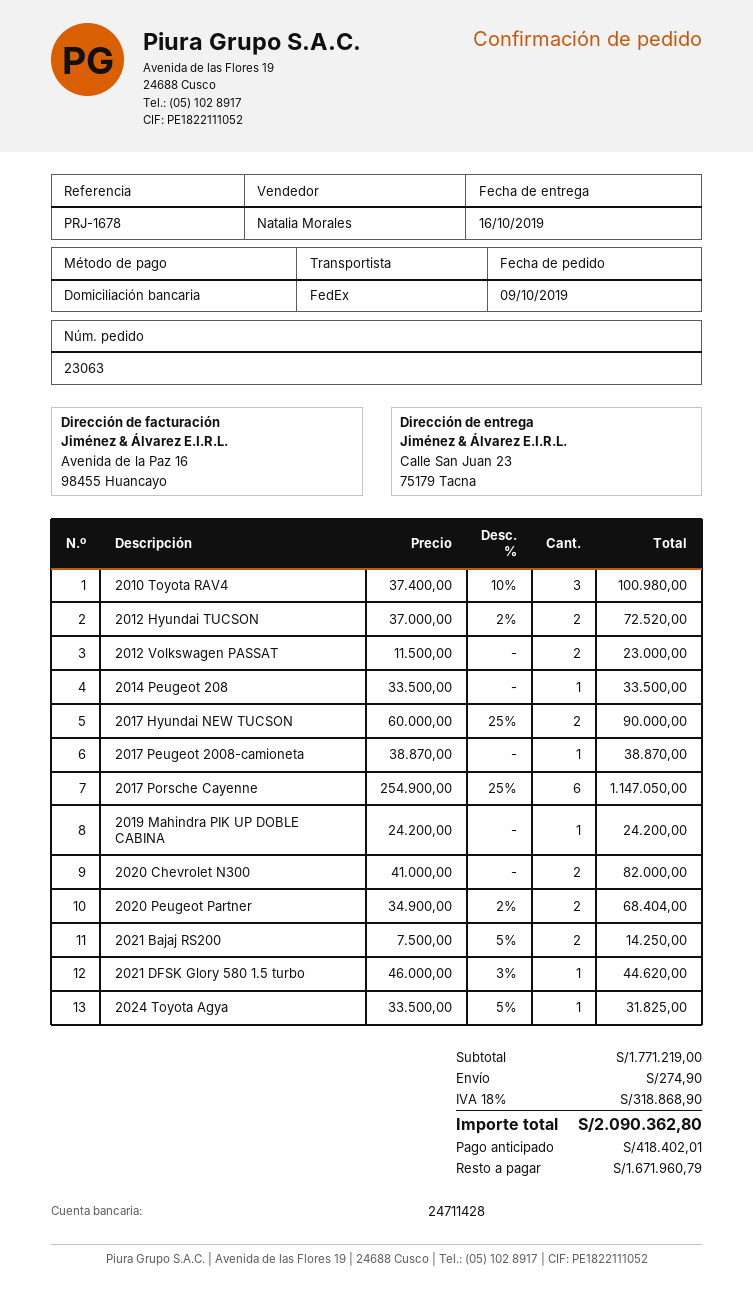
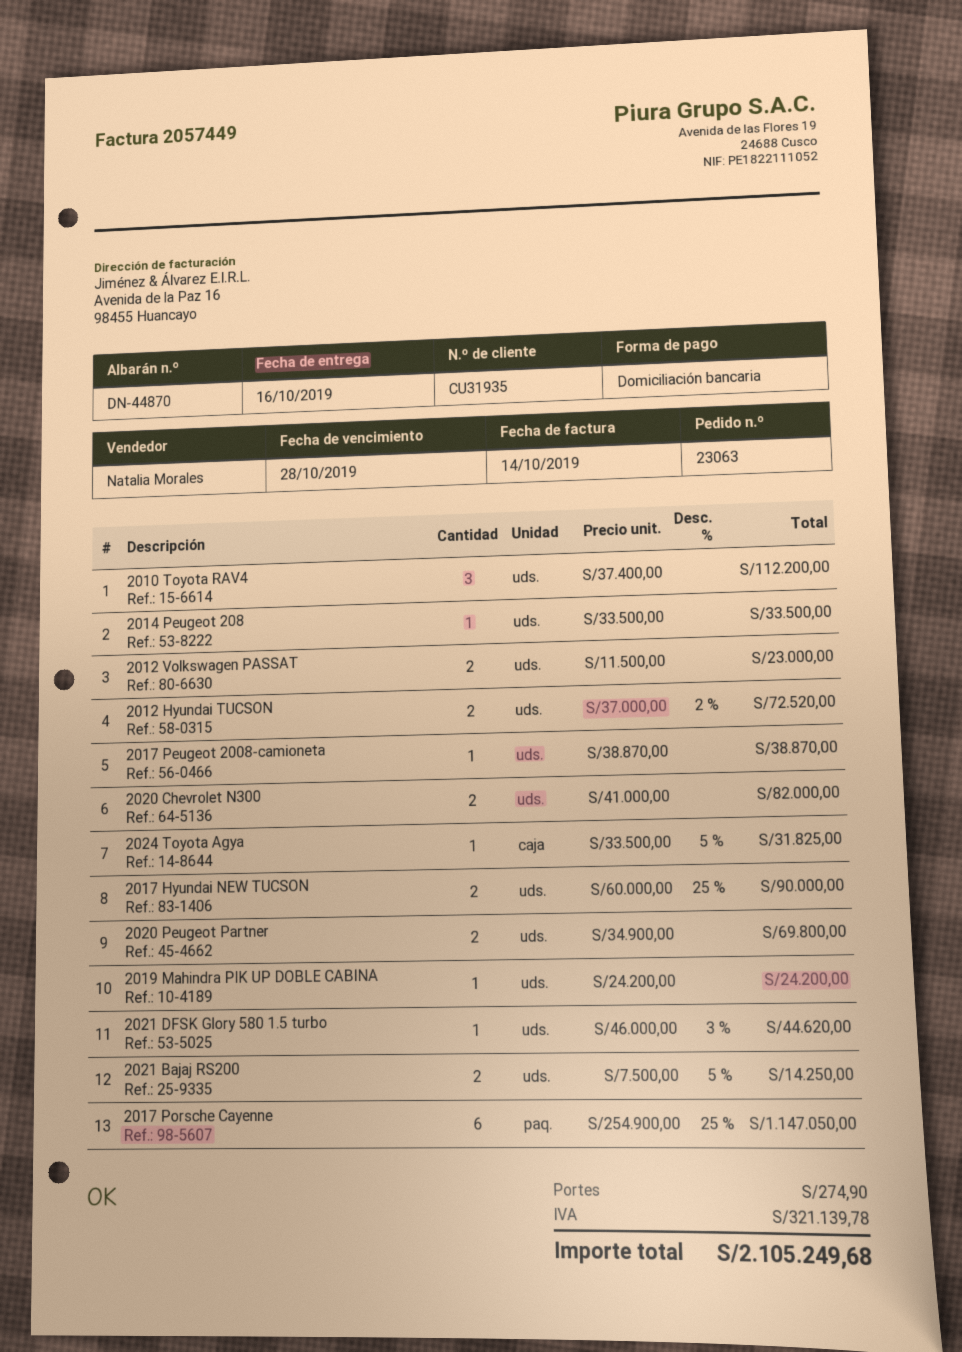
2010 Toyota RAV4: 3 x 37400.00 - 10% = 100980.00 -> 3 x 37400.00 = 112200.00
2020 Peugeot Partner: 2 x 34900.00 - 2% = 68404.00 -> 2 x 34900.00 = 69800.00
tax: 318868.90 -> 321139.78
total: 2090362.80 -> 2105249.68

